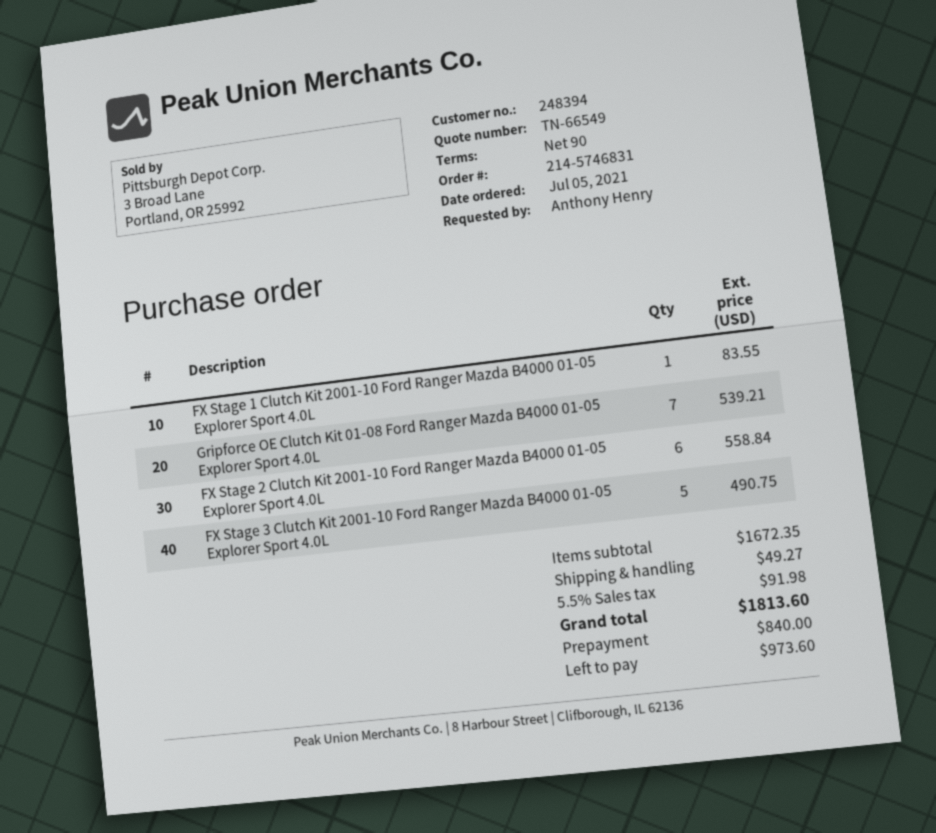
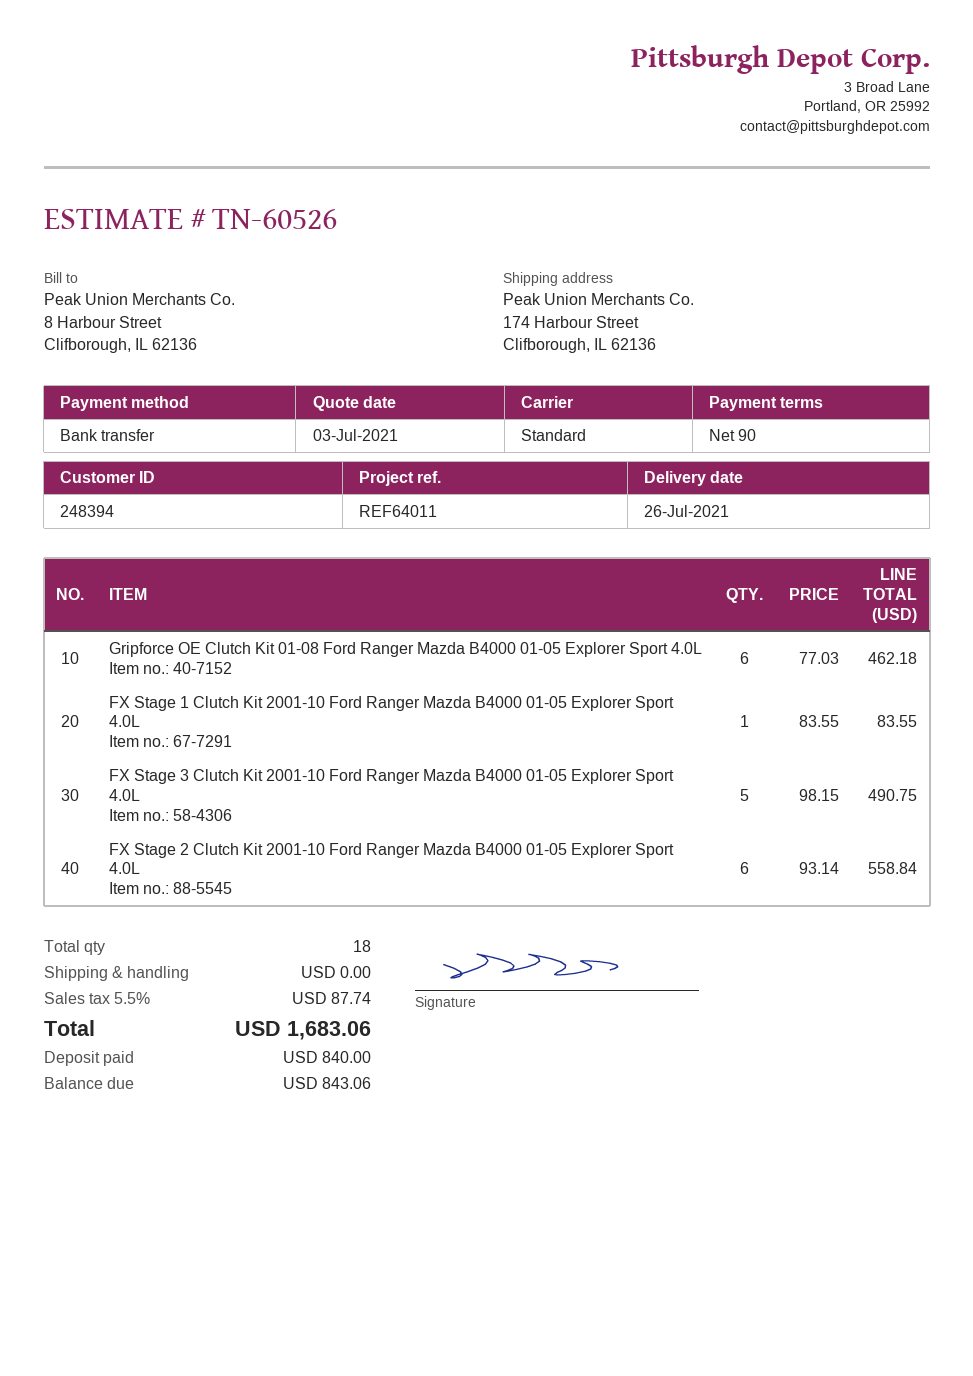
quote number: TN-66549 -> TN-60526
Gripforce OE Clutch Kit 01-08 Ford Ranger Mazda B4000 01-05 Explorer Sport 4.0L: 7 for 539.21 -> 6 for 462.18
shipping: 49.27 -> 0.00
tax: 5.5% = 91.98 -> 5.5% = 87.74
total: 1813.60 -> 1683.06
balance: 973.60 -> 843.06

